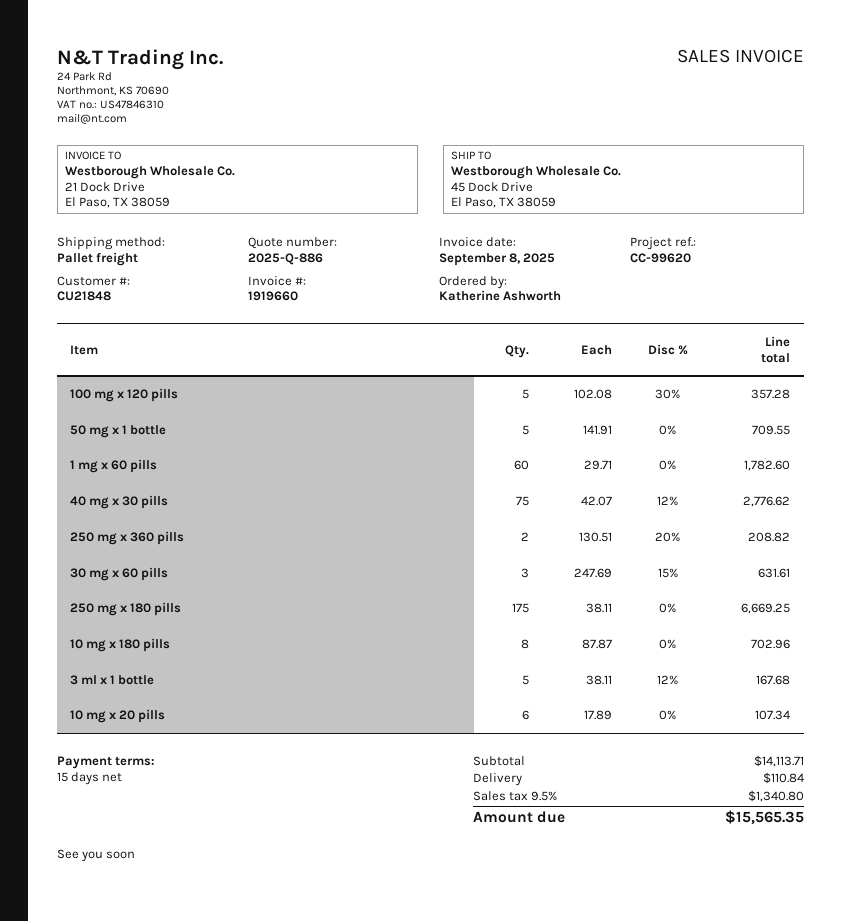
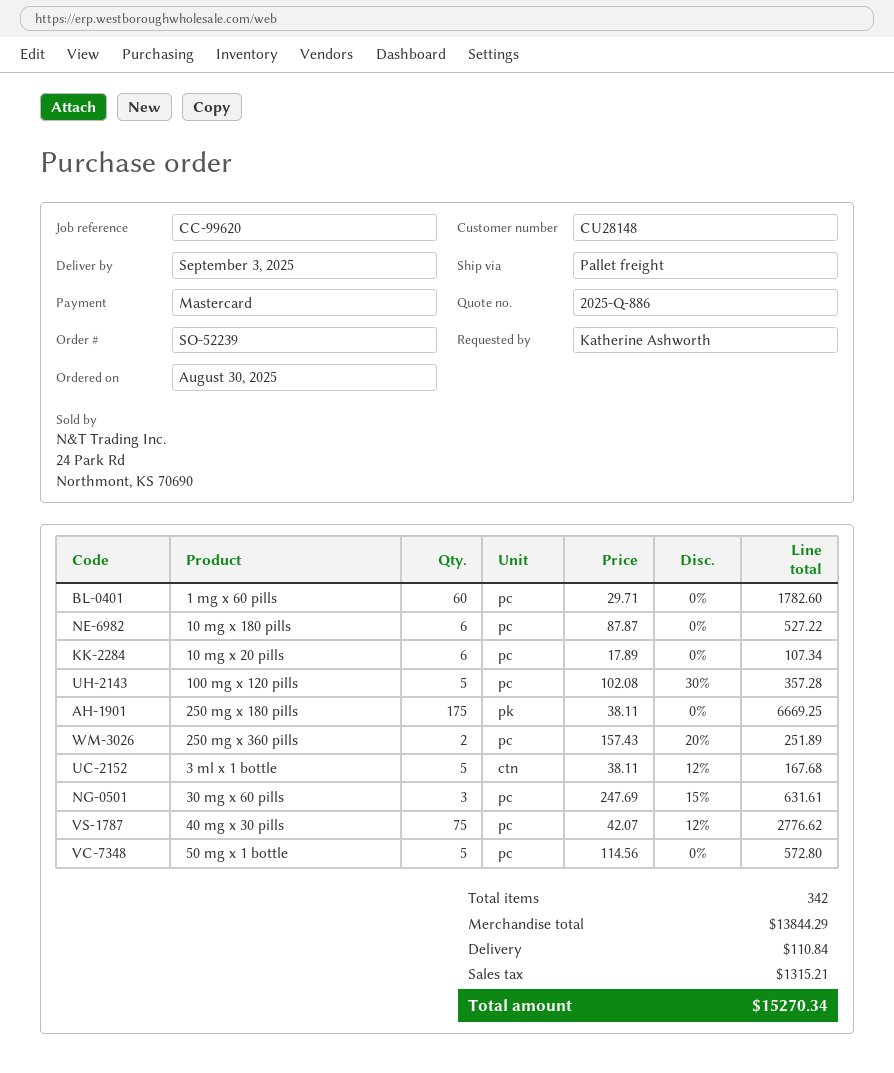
customer number: CU21848 -> CU28148
50 mg x 1 bottle: 5 x 141.91 = 709.55 -> 5 x 114.56 = 572.80
250 mg x 360 pills: 2 x 130.51 - 20% = 208.82 -> 2 x 157.43 - 20% = 251.89
10 mg x 180 pills: 8 x 87.87 = 702.96 -> 6 x 87.87 = 527.22
subtotal: 14113.71 -> 13844.29
tax: 1340.80 -> 1315.21
total: 15565.35 -> 15270.34

